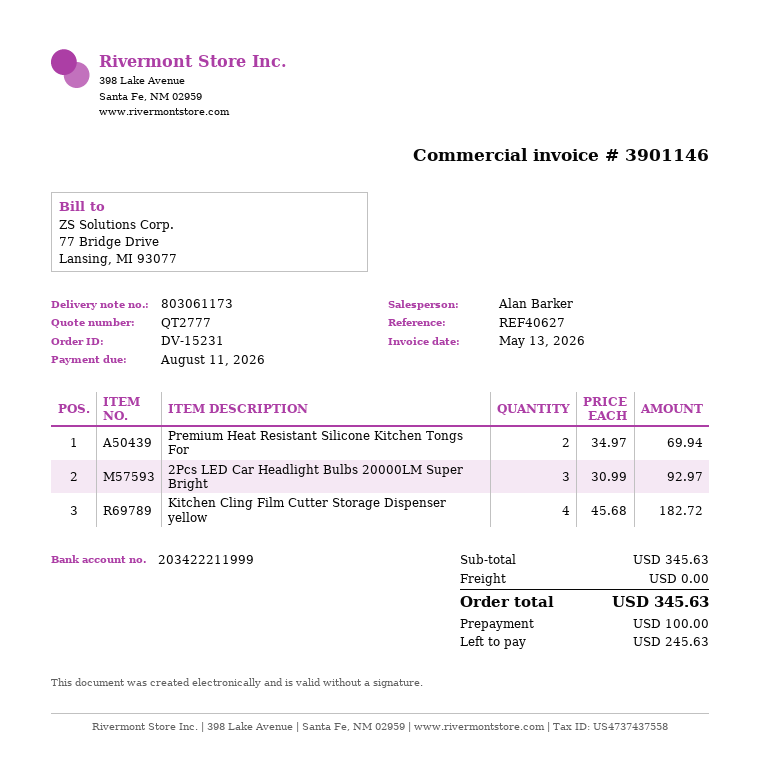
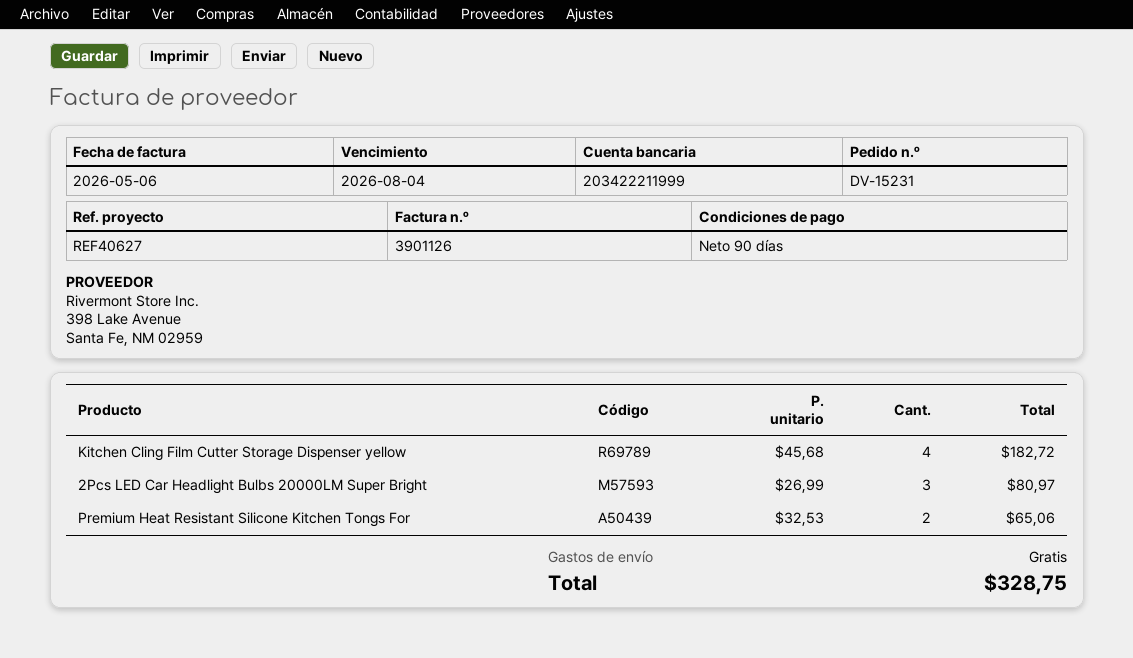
invoice number: 3901146 -> 3901126
invoice date: 2026-05-13 -> 2026-05-06
due date: 2026-08-11 -> 2026-08-04
Premium Heat Resistant Silicone Kitchen Tongs For: 2 x 34.97 = 69.94 -> 2 x 32.53 = 65.06
2Pcs LED Car Headlight Bulbs 20000LM Super Bright: 3 x 30.99 = 92.97 -> 3 x 26.99 = 80.97
total: 345.63 -> 328.75

